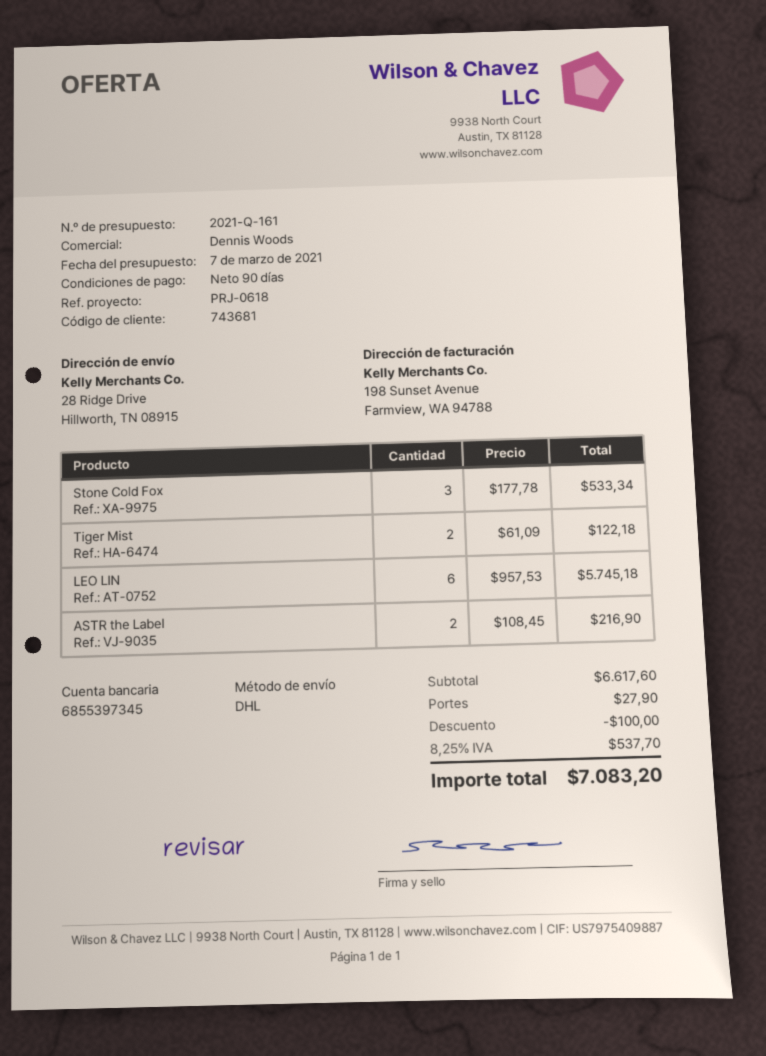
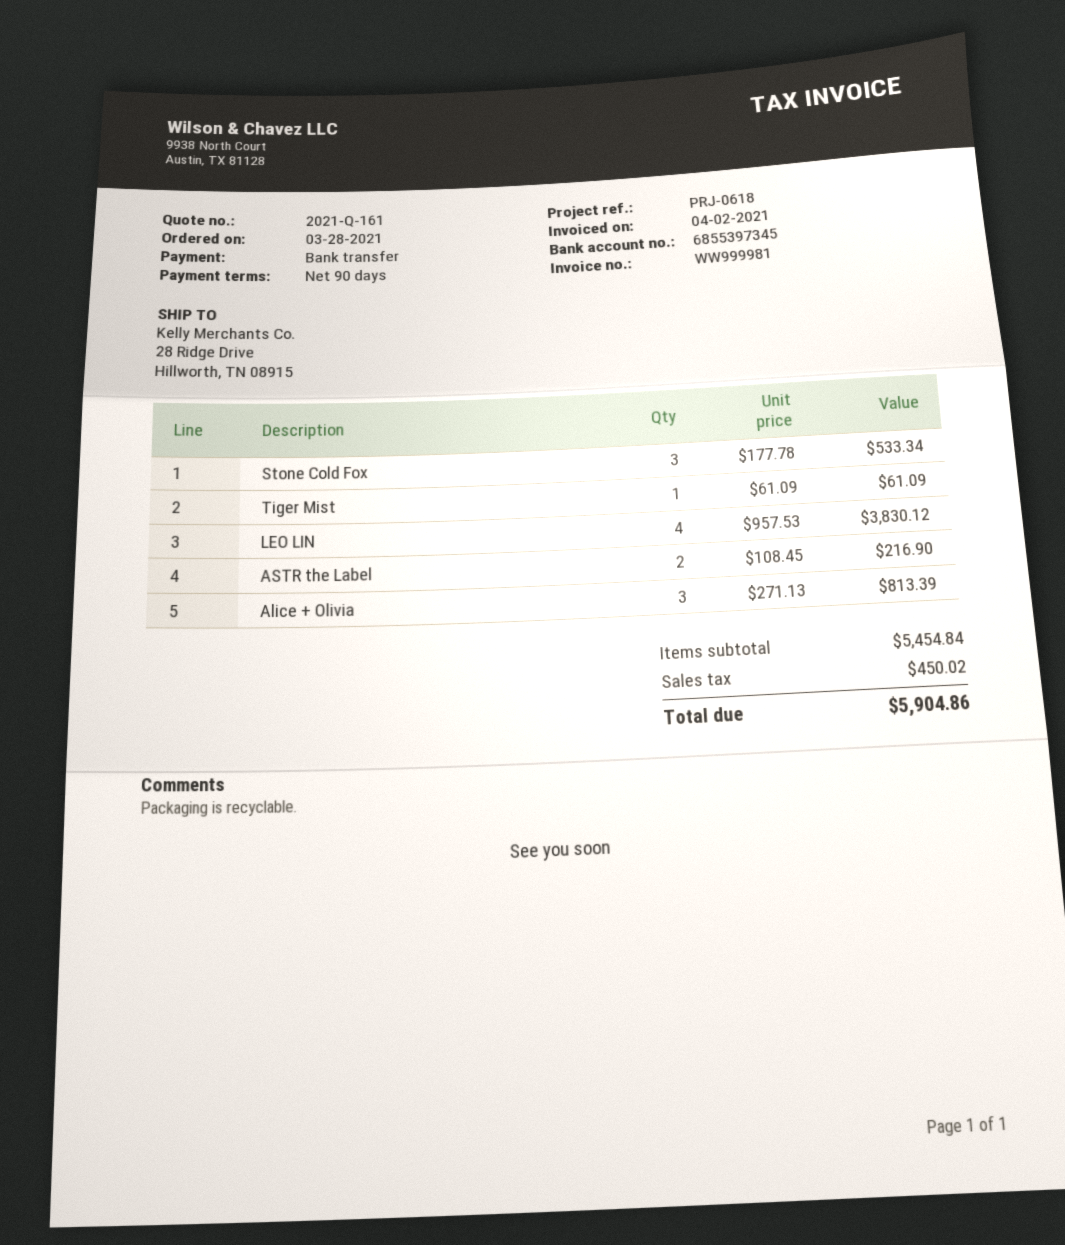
Tiger Mist: 2 x 61.09 = 122.18 -> 1 x 61.09 = 61.09
LEO LIN: 6 x 957.53 = 5745.18 -> 4 x 957.53 = 3830.12
Alice + Olivia: none -> 3 x 271.13 = 813.39
subtotal: 6617.60 -> 5454.84
discount: 100.00 -> none
shipping: 27.90 -> none
tax: 537.70 -> 450.02
total: 7083.20 -> 5904.86

